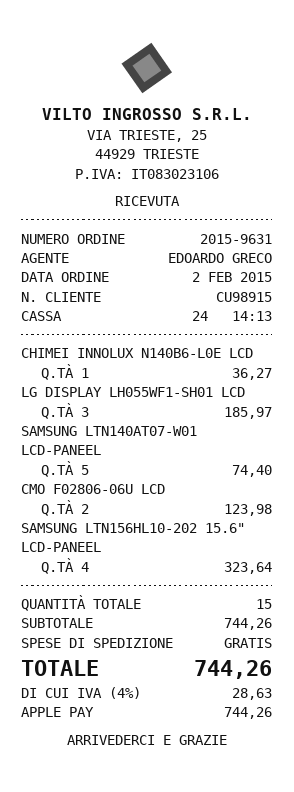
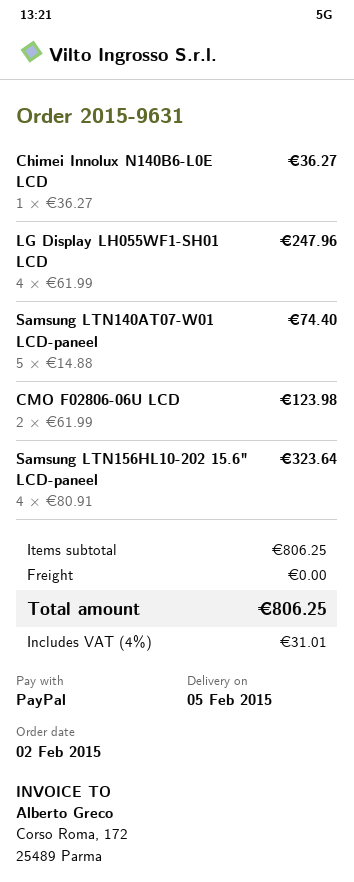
payment method: Apple Pay -> PayPal
LG DISPLAY LH055WF1-SH01 LCD: 3 for 185.97 -> 4 for 247.96
subtotal: 744.26 -> 806.25
tax: 4% = 28.63 -> 4% = 31.01
total: 744.26 -> 806.25

